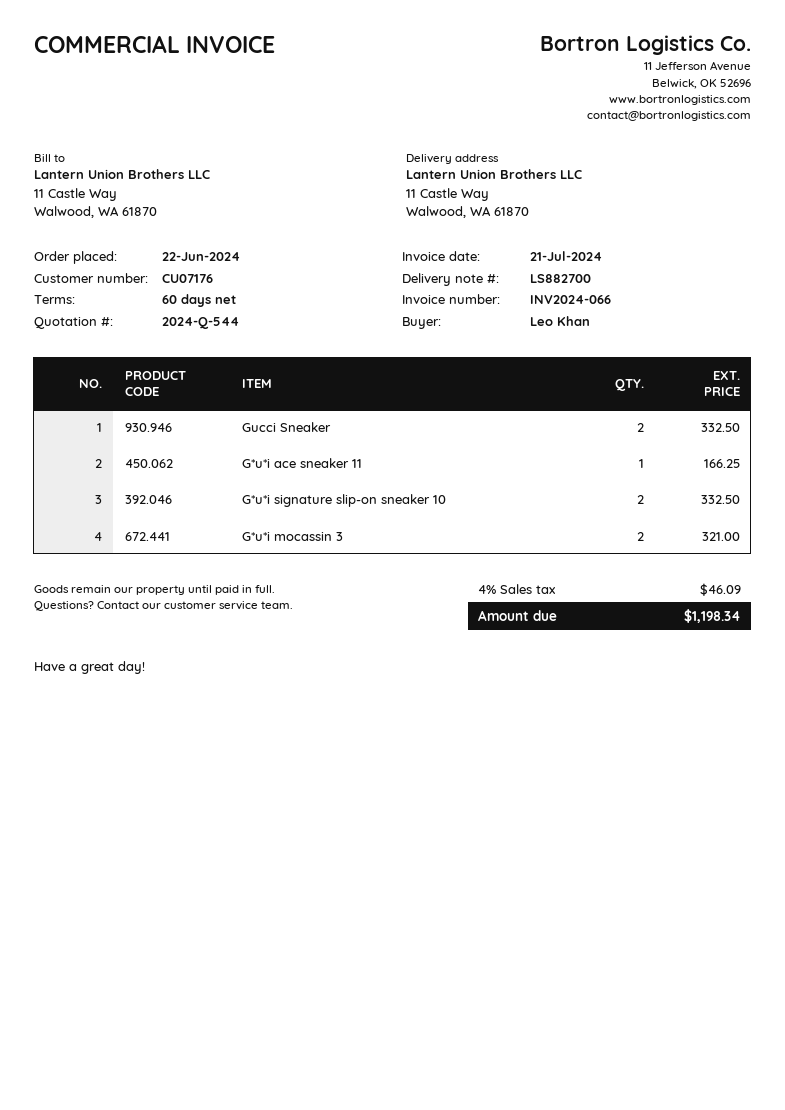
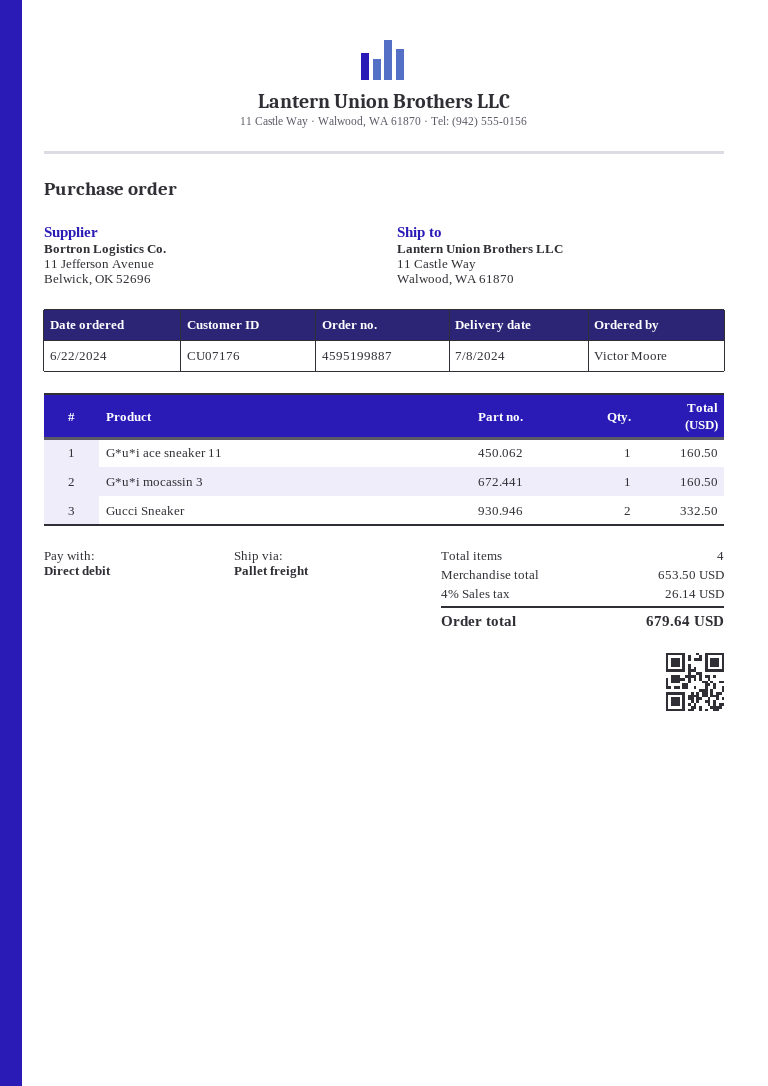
ordered by: Leo Khan -> Victor Moore
G*u*i ace sneaker 11: 1 for 166.25 -> 1 for 160.50
G*u*i signature slip-on sneaker 10: 2 for 332.50 -> none
G*u*i mocassin 3: 2 for 321.00 -> 1 for 160.50
tax: 4% = 46.09 -> 4% = 26.14
total: 1198.34 -> 679.64

